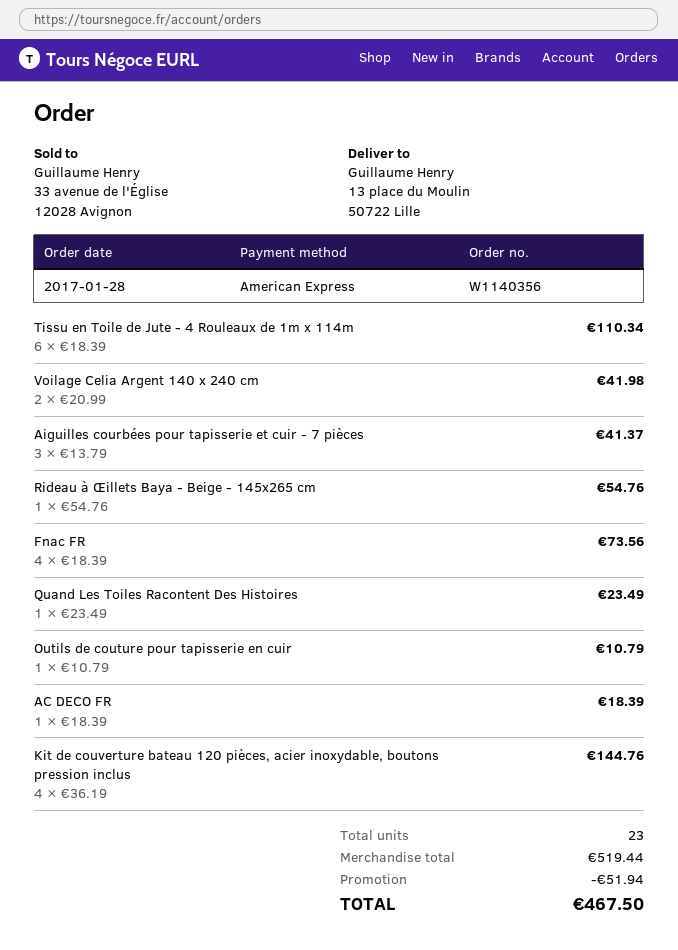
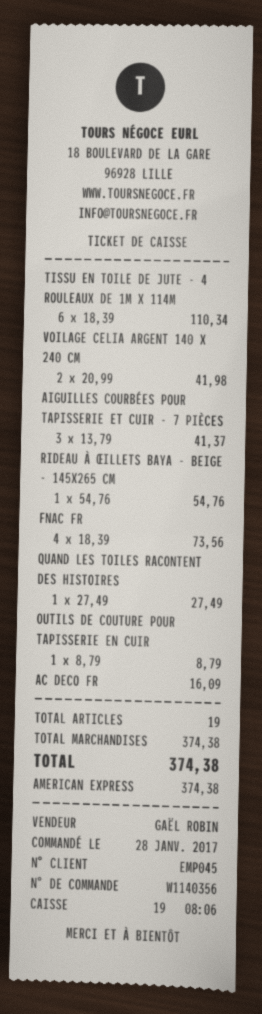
Quand Les Toiles Racontent Des Histoires: 1 x 23.49 = 23.49 -> 1 x 27.49 = 27.49
Outils de couture pour tapisserie en cuir: 1 x 10.79 = 10.79 -> 1 x 8.79 = 8.79
AC DECO FR: 1 x 18.39 = 18.39 -> 1 x 16.09 = 16.09
Kit de couverture bateau 120 pièces, acier inoxydable, boutons pression inclus: 4 x 36.19 = 144.76 -> none
total quantity: 23 -> 19
subtotal: 519.44 -> 374.38
discount: 51.94 -> none
total: 467.50 -> 374.38

